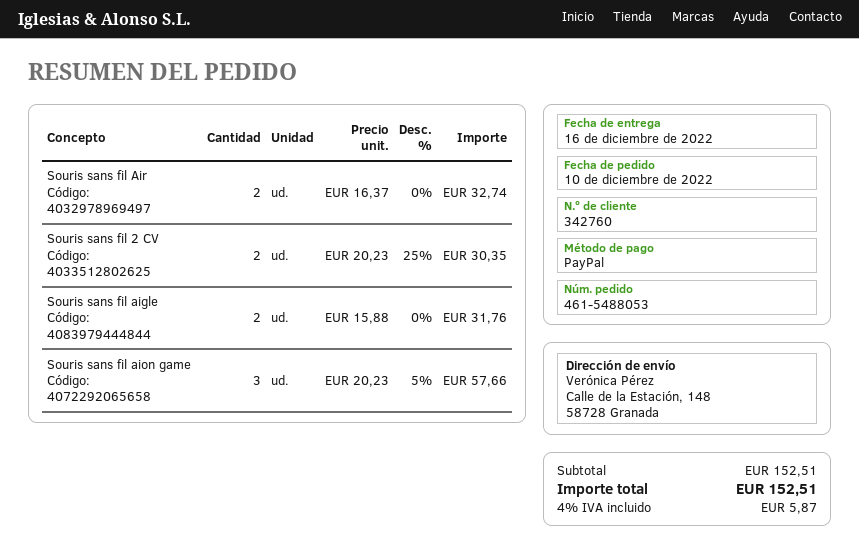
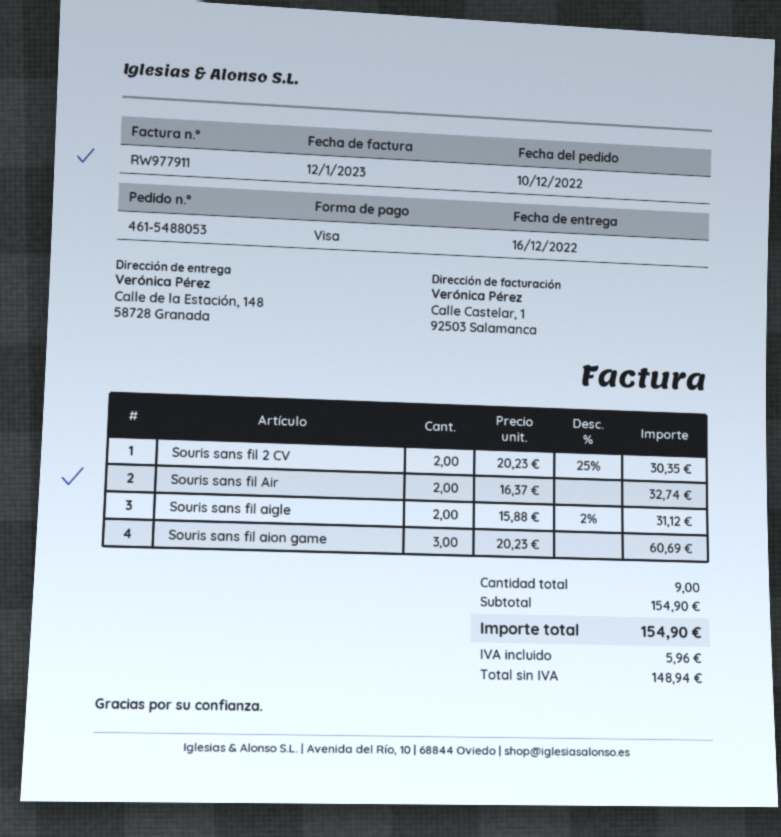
payment method: PayPal -> Visa
Souris sans fil aigle: 2 x 15.88 = 31.76 -> 2 x 15.88 - 2% = 31.12
Souris sans fil aion game: 3 x 20.23 - 5% = 57.66 -> 3 x 20.23 = 60.69
subtotal: 152.51 -> 154.90
tax: 5.87 -> 5.96
total: 152.51 -> 154.90

